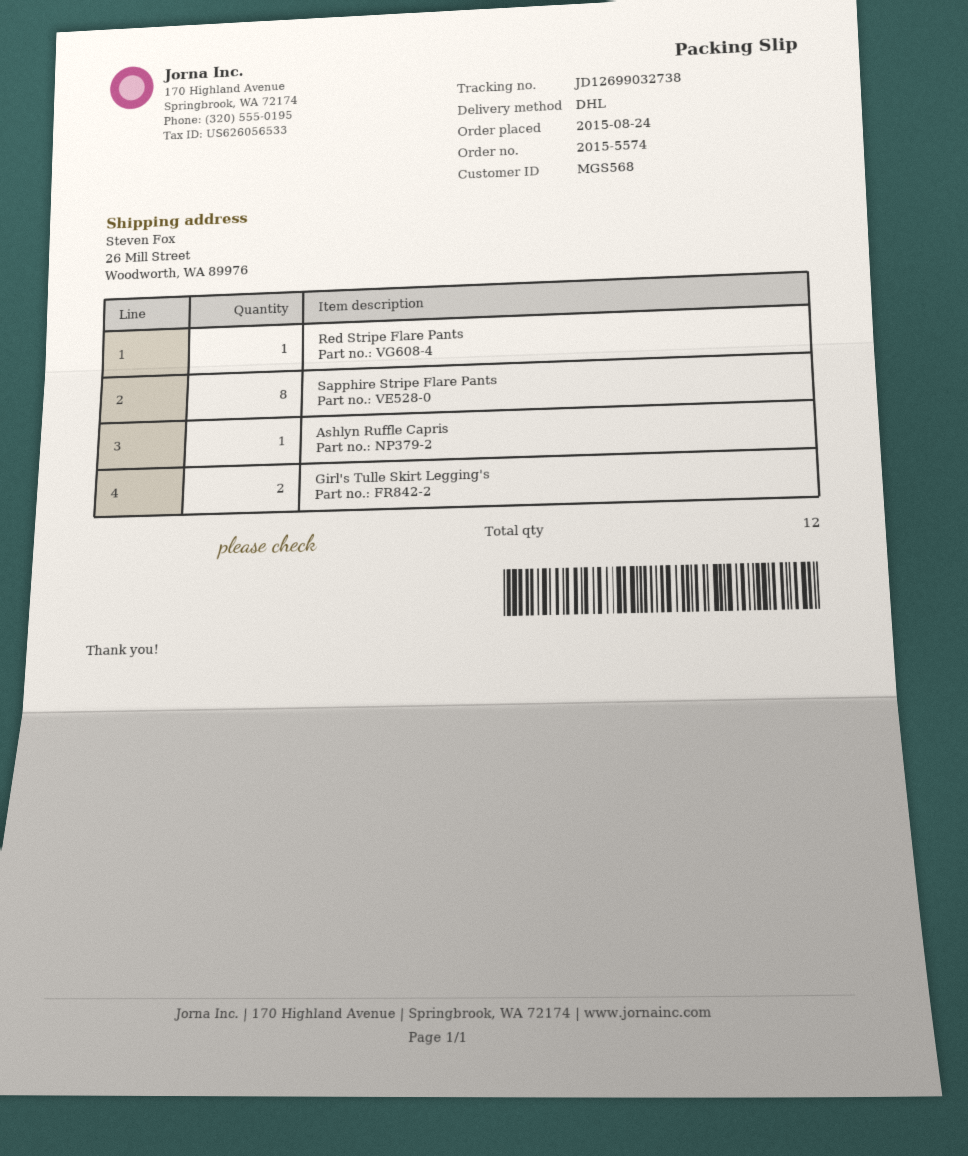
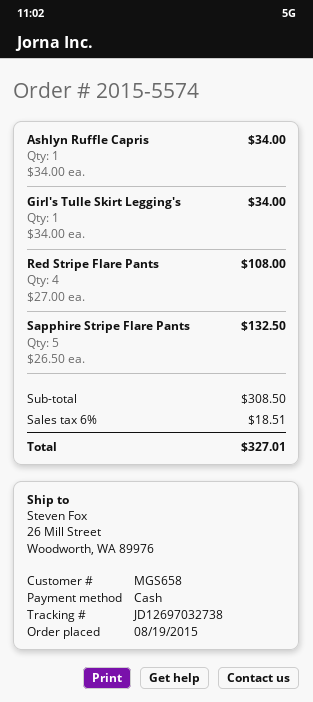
order date: 2015-08-24 -> 2015-08-19
customer number: MGS568 -> MGS658
tracking number: JD12699032738 -> JD12697032738
Red Stripe Flare Pants: 1 -> 4
Sapphire Stripe Flare Pants: 8 -> 5
Girl's Tulle Skirt Legging's: 2 -> 1

